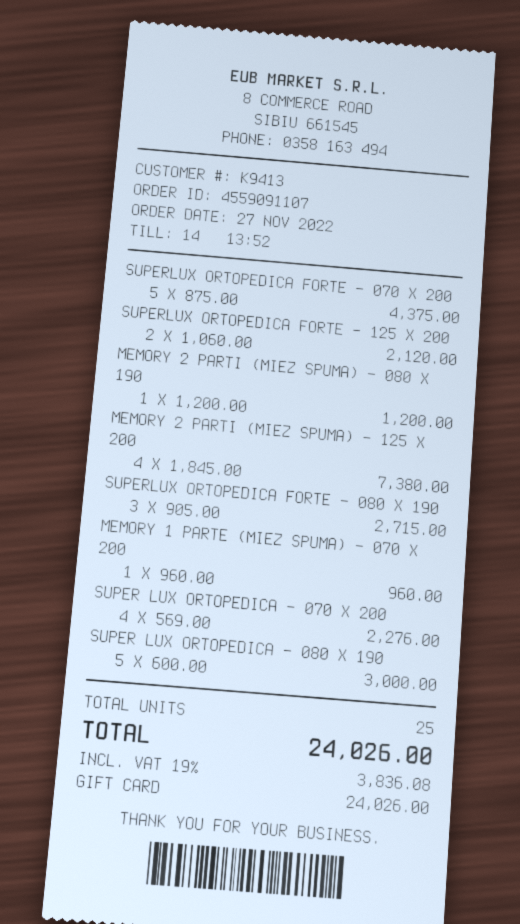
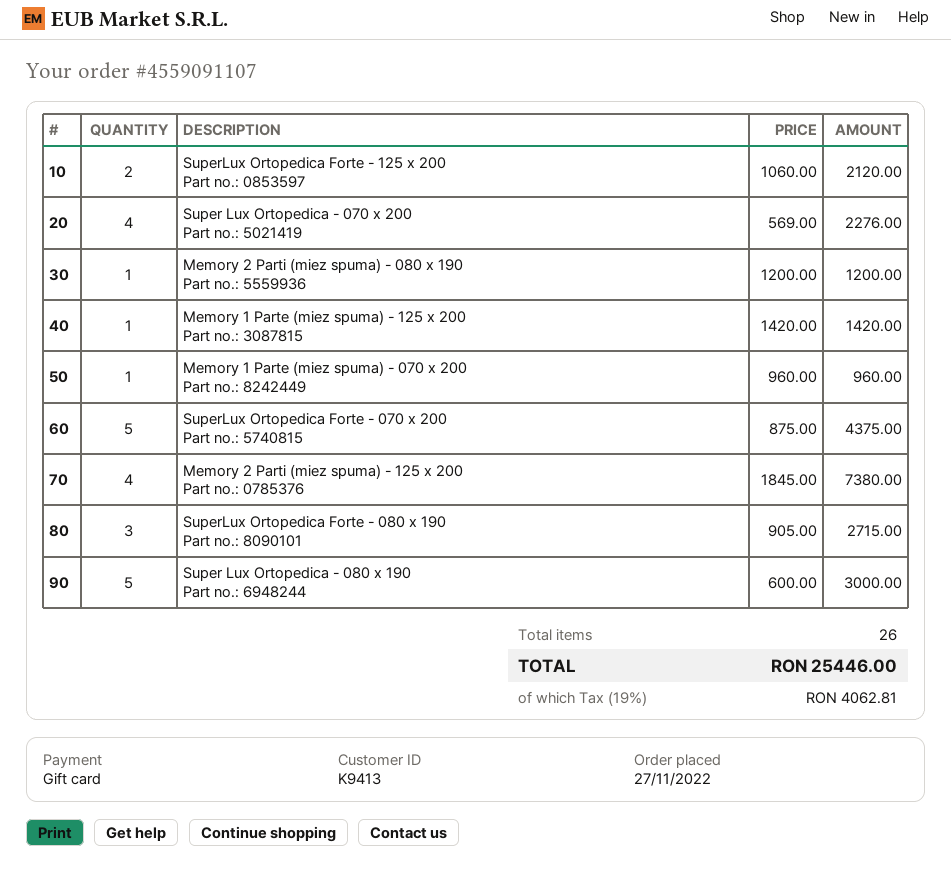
Memory 1 Parte (miez spuma) - 125 x 200: none -> 1 x 1420.00 = 1420.00
total quantity: 25 -> 26
tax: 19% = 3836.08 -> 19% = 4062.81
total: 24026.00 -> 25446.00

